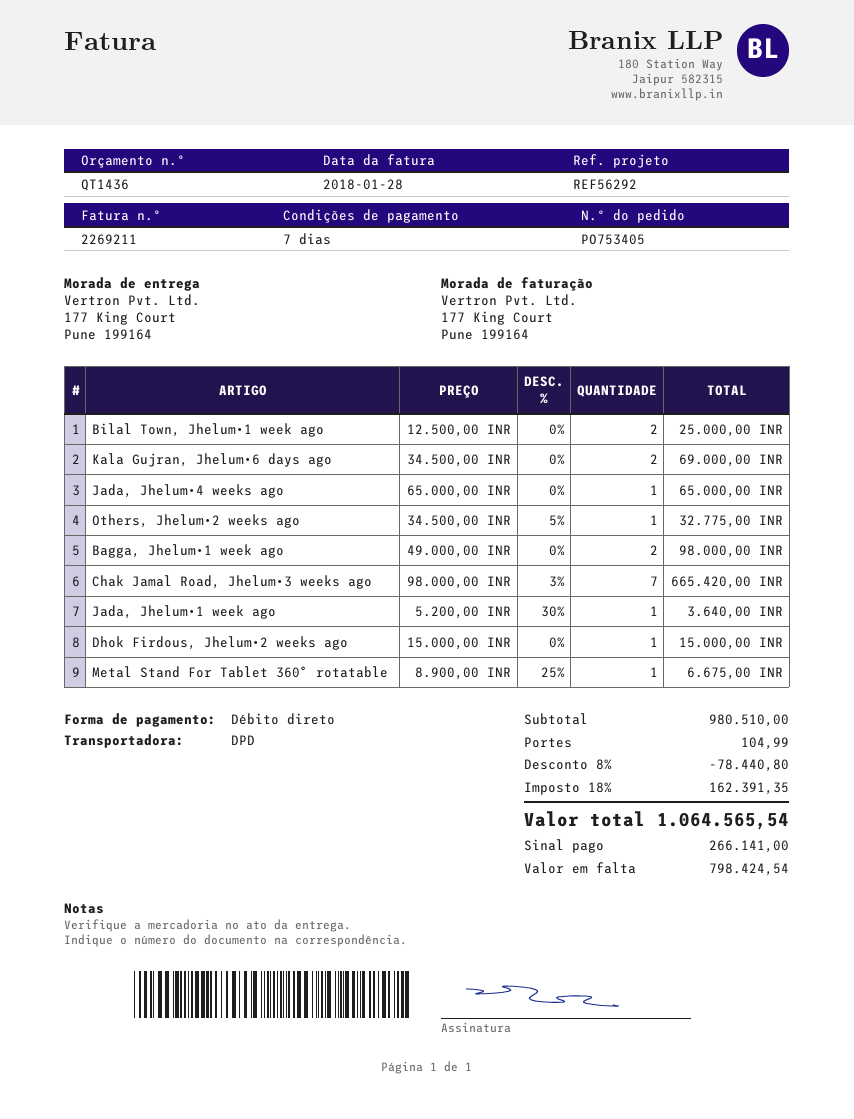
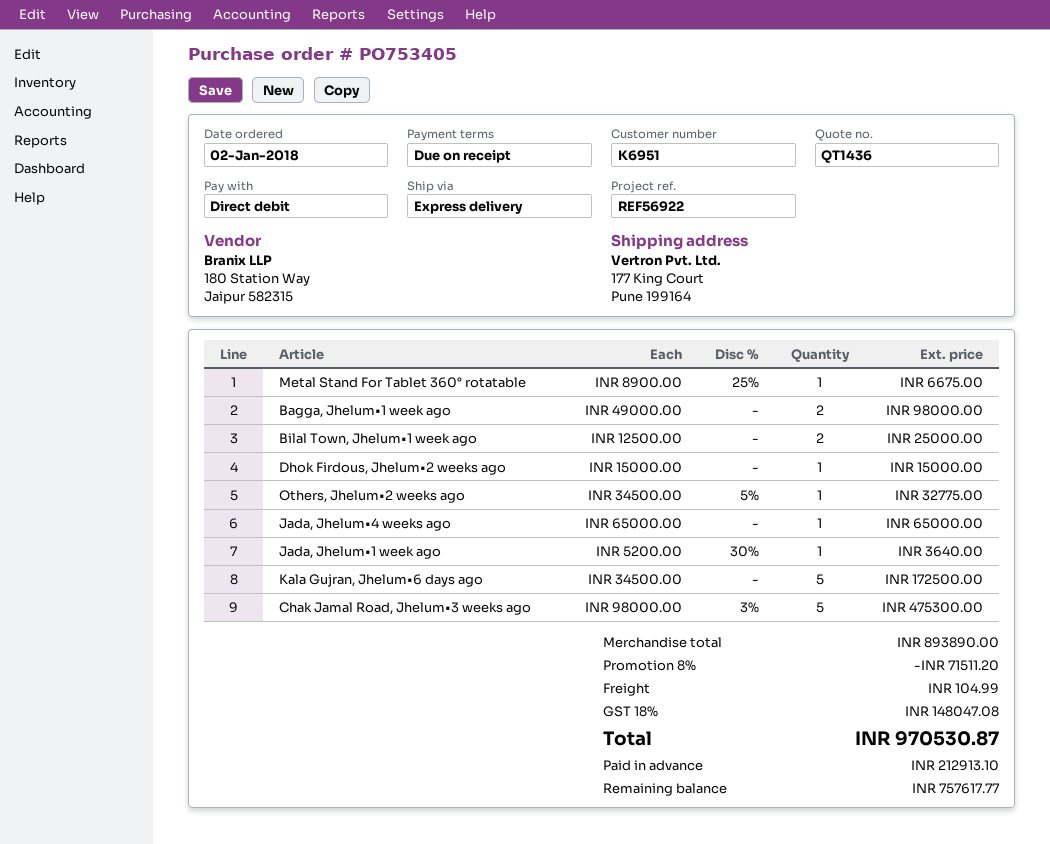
payment terms: 7 days -> on receipt
reference: REF56292 -> REF56922
shipping method: DPD -> express
Kala Gujran, Jhelum•6 days ago: 2 x 34500.00 = 69000.00 -> 5 x 34500.00 = 172500.00
Chak Jamal Road, Jhelum•3 weeks ago: 7 x 98000.00 - 3% = 665420.00 -> 5 x 98000.00 - 3% = 475300.00
subtotal: 980510.00 -> 893890.00
discount: 8% = 78440.80 -> 8% = 71511.20
tax: 18% = 162391.35 -> 18% = 148047.08
total: 1064565.54 -> 970530.87
deposit: 266141.00 -> 212913.10
balance: 798424.54 -> 757617.77

